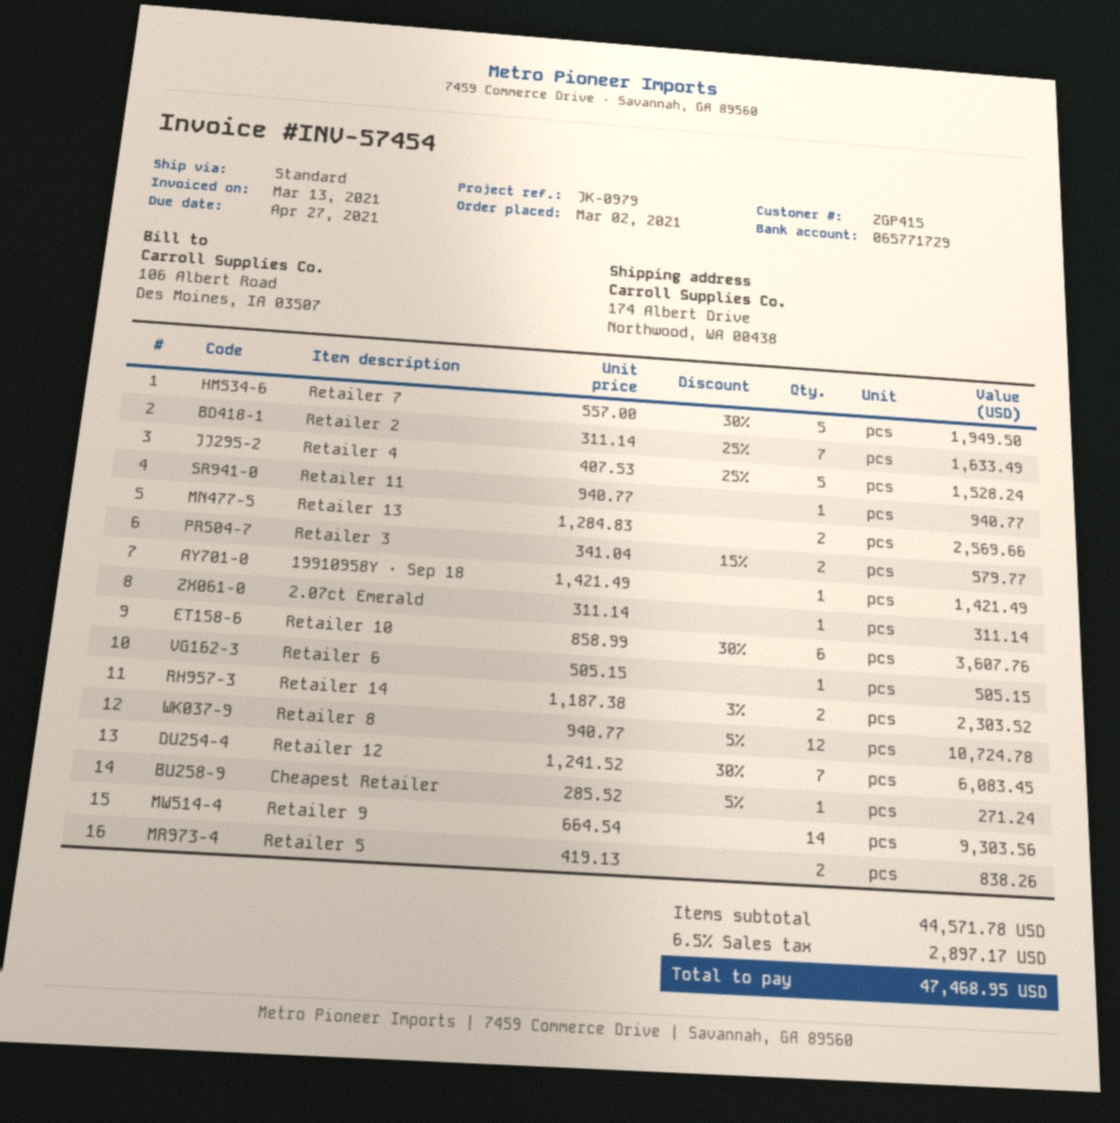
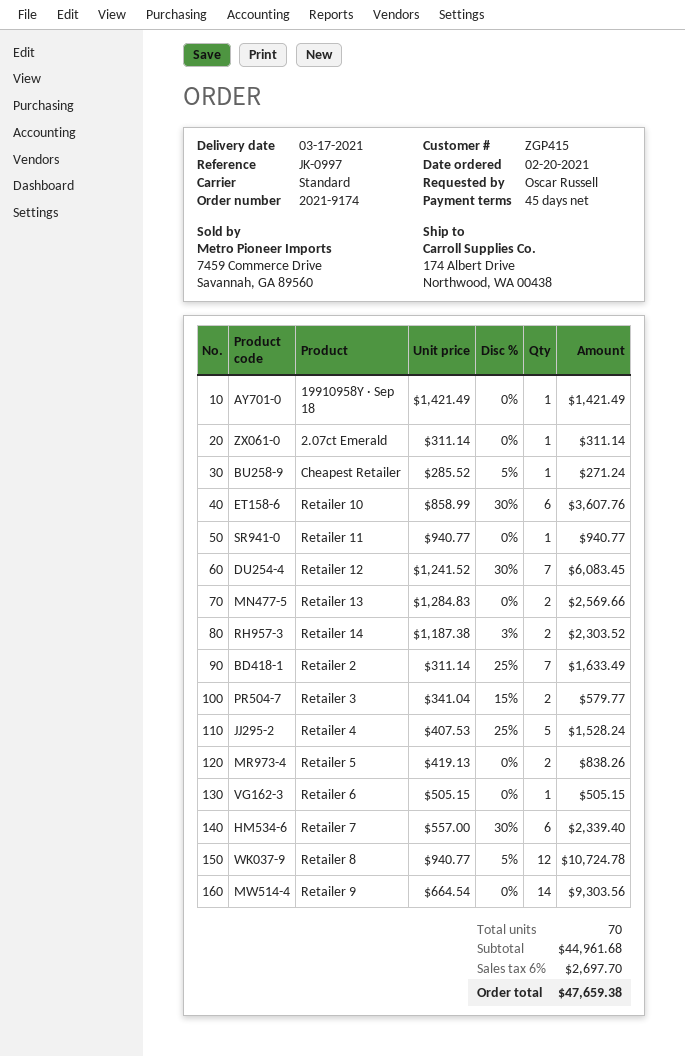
order date: 2021-03-02 -> 2021-02-20
reference: JK-0979 -> JK-0997
Retailer 7: 5 x 557.00 - 30% = 1949.50 -> 6 x 557.00 - 30% = 2339.40
subtotal: 44571.78 -> 44961.68
tax: 6.5% = 2897.17 -> 6% = 2697.70
total: 47468.95 -> 47659.38

